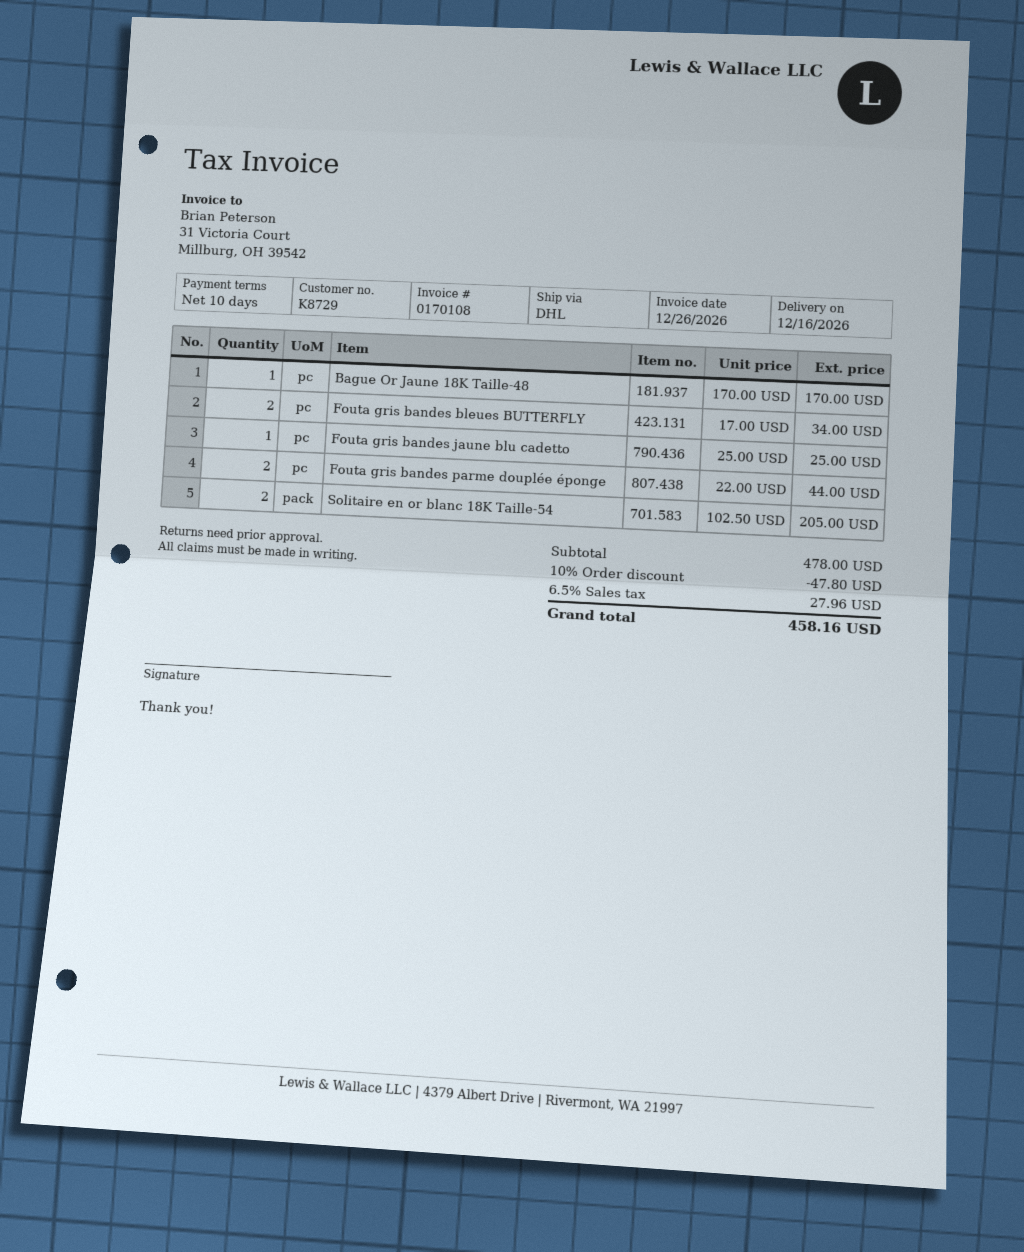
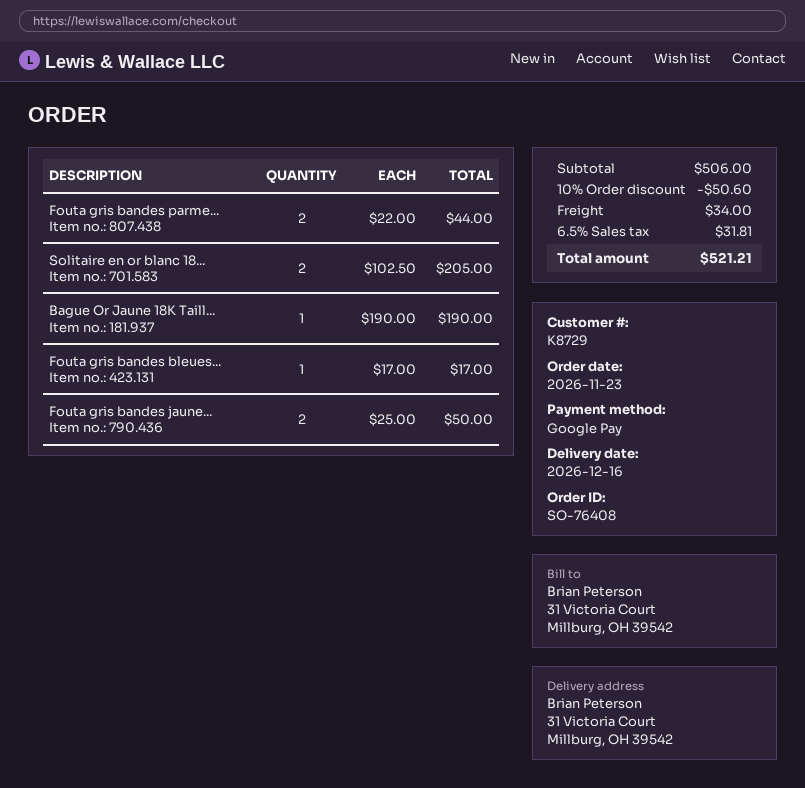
Bague Or Jaune 18K Taille-48: 1 x 170.00 = 170.00 -> 1 x 190.00 = 190.00
Fouta gris bandes bleues BUTTERFLY: 2 x 17.00 = 34.00 -> 1 x 17.00 = 17.00
Fouta gris bandes jaune blu cadetto: 1 x 25.00 = 25.00 -> 2 x 25.00 = 50.00
subtotal: 478.00 -> 506.00
discount: 10% = 47.80 -> 10% = 50.60
shipping: none -> 34.00
tax: 6.5% = 27.96 -> 6.5% = 31.81
total: 458.16 -> 521.21

